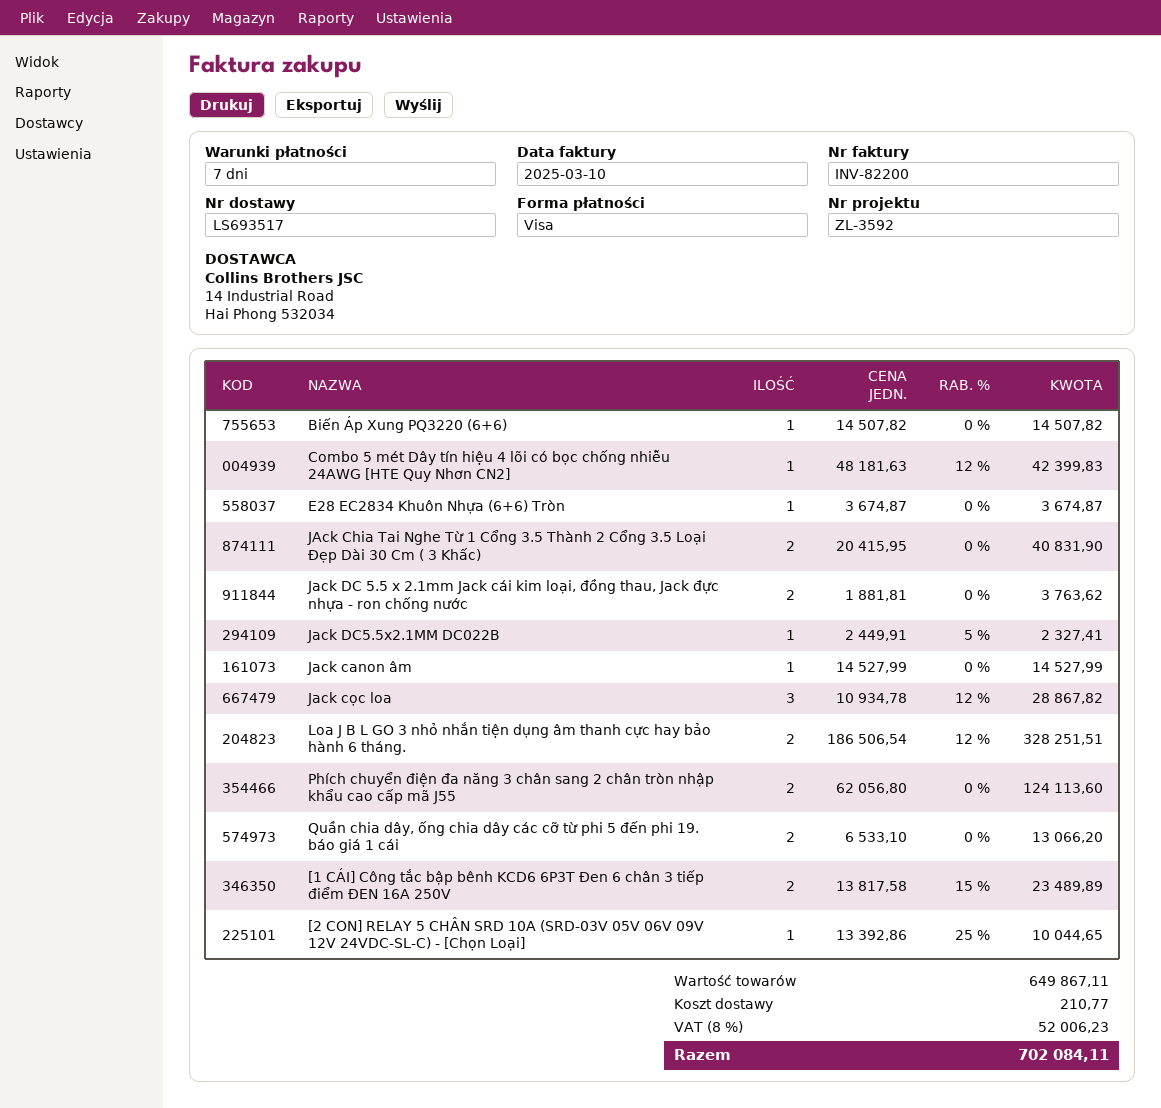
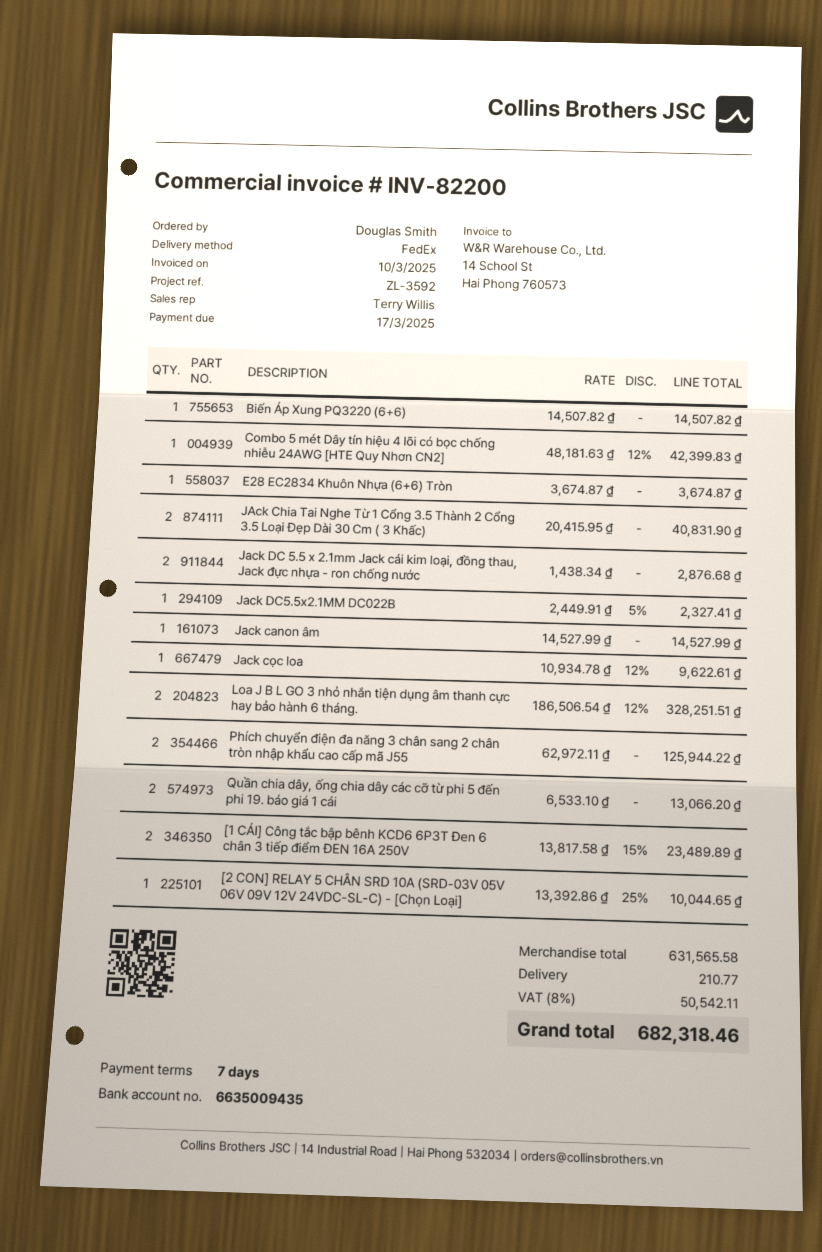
Jack DC 5.5 x 2.1mm Jack cái kim loại, đồng thau, Jack đực nhựa - ron chống nước: 2 x 1881.81 = 3763.62 -> 2 x 1438.34 = 2876.68
Jack cọc loa: 3 x 10934.78 - 12% = 28867.82 -> 1 x 10934.78 - 12% = 9622.61
Phích chuyển điện đa năng 3 chân sang 2 chân tròn nhập khẩu cao cấp mã J55: 2 x 62056.80 = 124113.60 -> 2 x 62972.11 = 125944.22
subtotal: 649867.11 -> 631565.58
tax: 8% = 52006.23 -> 8% = 50542.11
total: 702084.11 -> 682318.46

